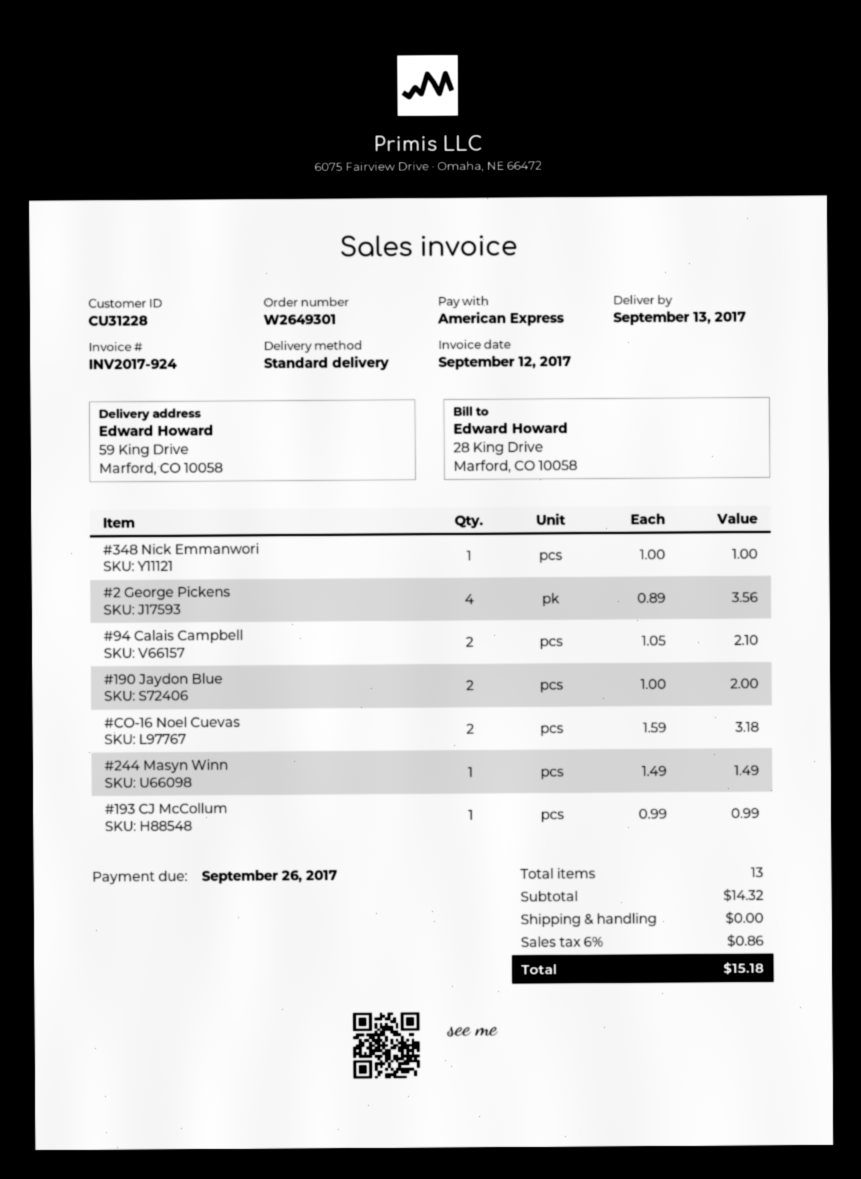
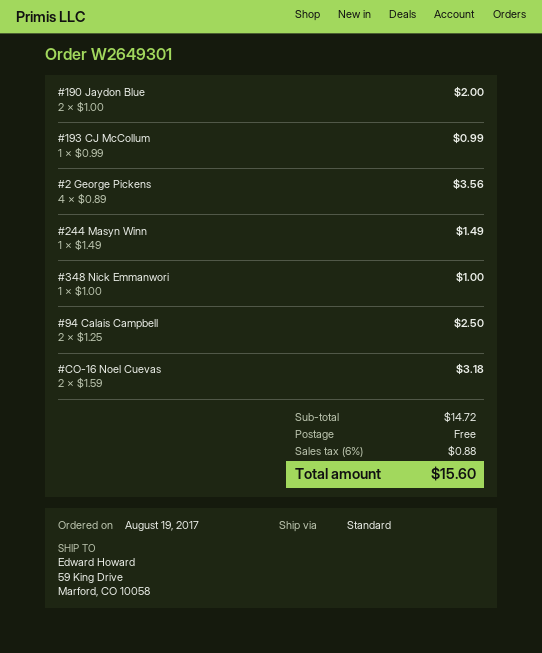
#94 Calais Campbell: 2 x 1.05 = 2.10 -> 2 x 1.25 = 2.50
subtotal: 14.32 -> 14.72
tax: 6% = 0.86 -> 6% = 0.88
total: 15.18 -> 15.60

